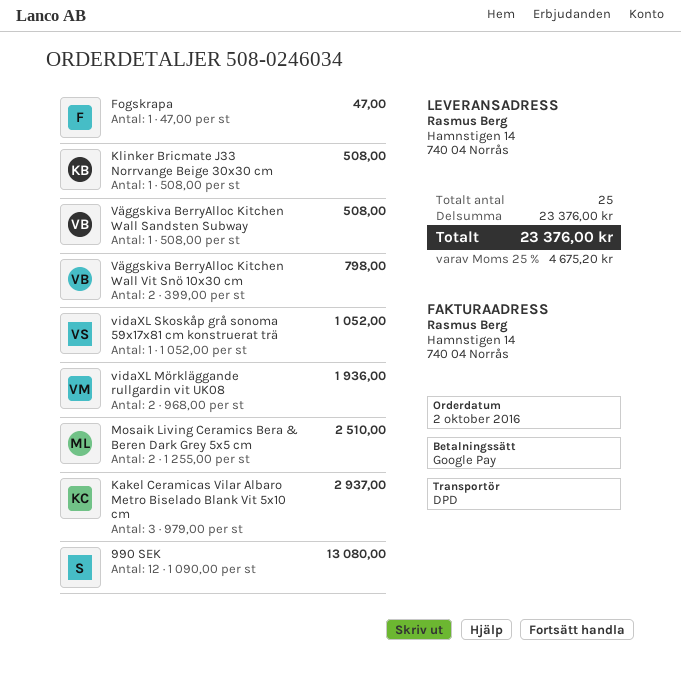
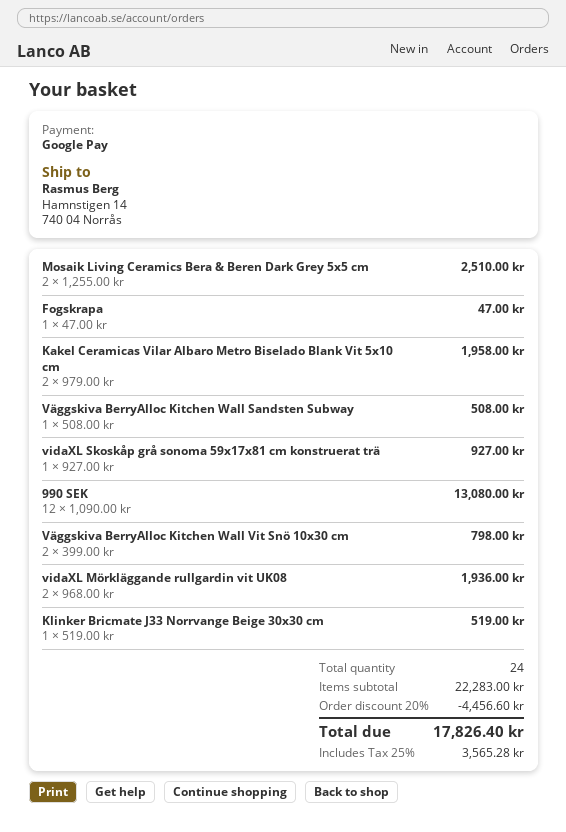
Klinker Bricmate J33 Norrvange Beige 30x30 cm: 1 x 508.00 = 508.00 -> 1 x 519.00 = 519.00
vidaXL Skoskåp grå sonoma 59x17x81 cm konstruerat trä: 1 x 1052.00 = 1052.00 -> 1 x 927.00 = 927.00
Kakel Ceramicas Vilar Albaro Metro Biselado Blank Vit 5x10 cm: 3 x 979.00 = 2937.00 -> 2 x 979.00 = 1958.00
total quantity: 25 -> 24
subtotal: 23376.00 -> 22283.00
discount: none -> 20% = 4456.60
tax: 25% = 4675.20 -> 25% = 3565.28
total: 23376.00 -> 17826.40

